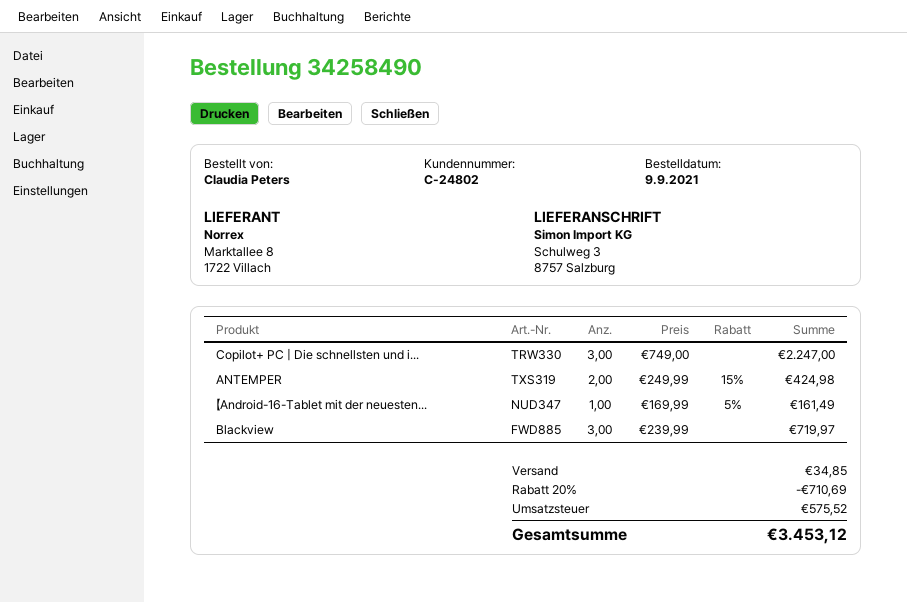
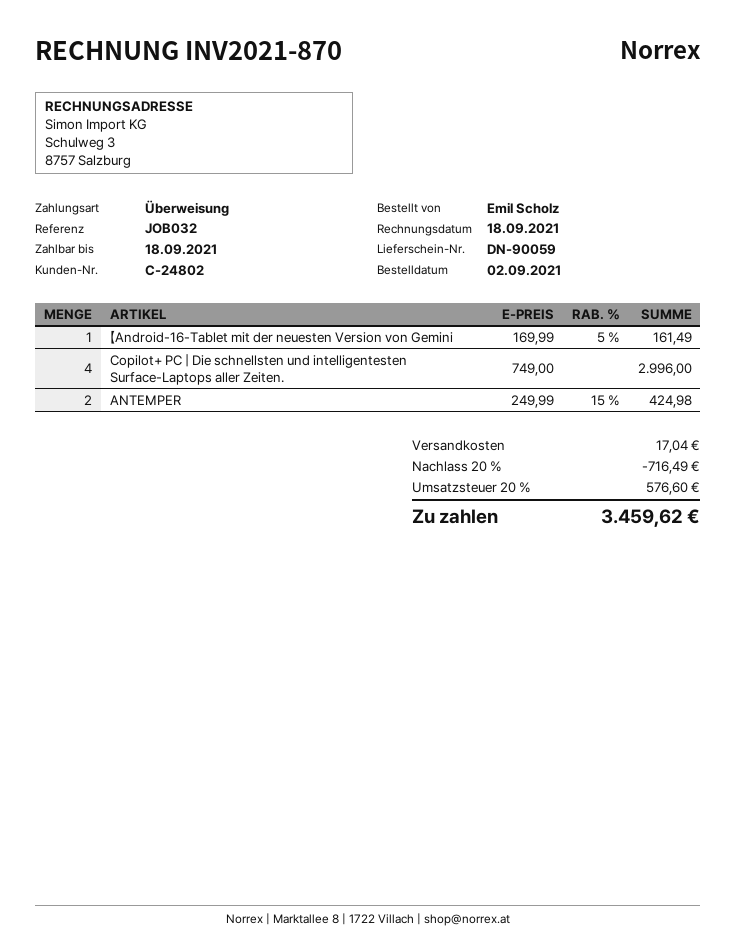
order date: 2021-09-09 -> 2021-09-02
ordered by: Claudia Peters -> Emil Scholz
Copilot+ PC | Die schnellsten und i...: 3 x 749.00 = 2247.00 -> 4 x 749.00 = 2996.00
Blackview: 3 x 239.99 = 719.97 -> none
discount: 20% = 710.69 -> 20% = 716.49
shipping: 34.85 -> 17.04
tax: 575.52 -> 576.60
total: 3453.12 -> 3459.62

